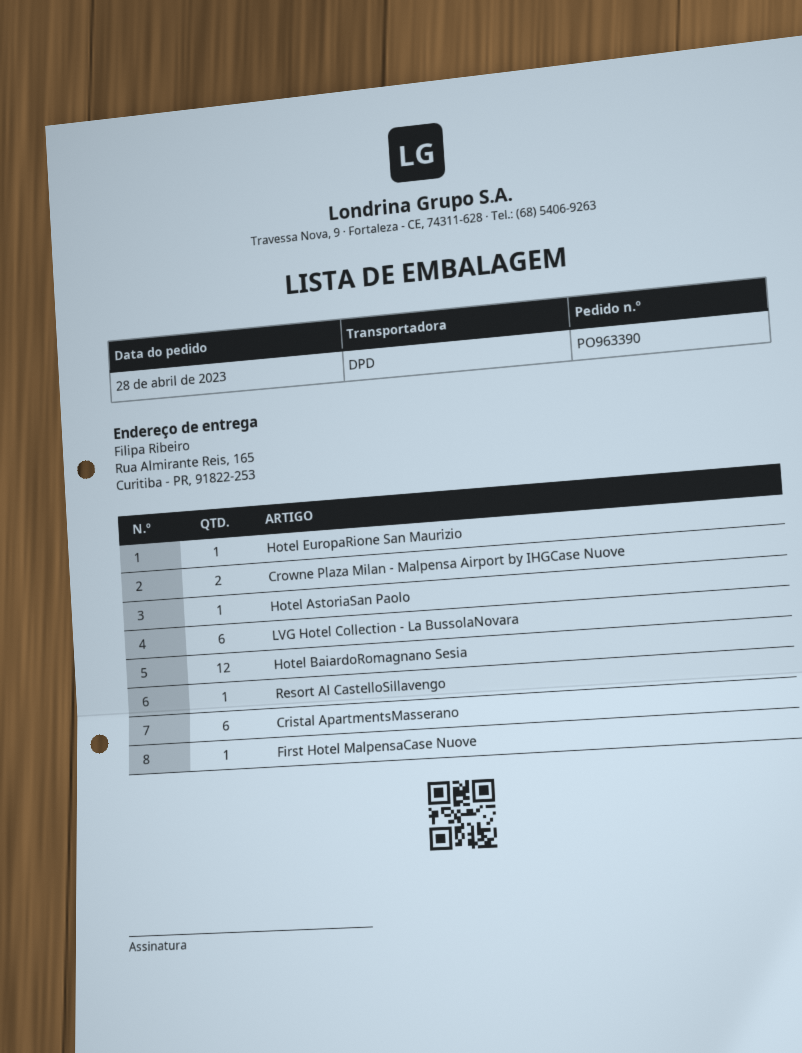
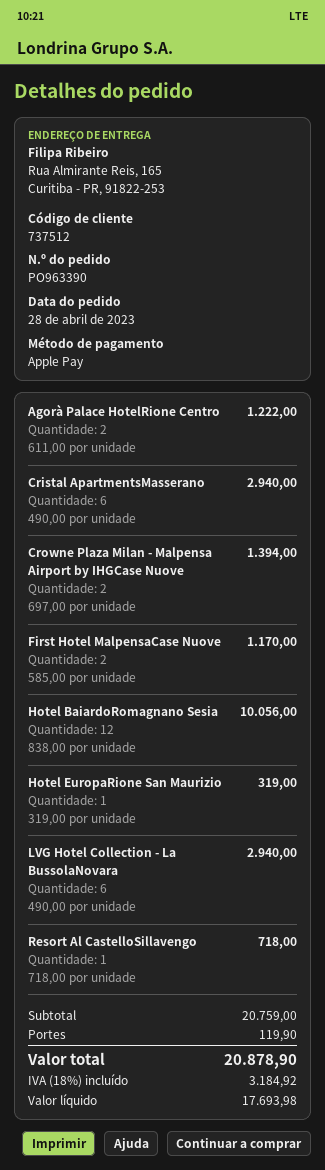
Hotel AstoriaSan Paolo: 1 -> none
First Hotel MalpensaCase Nuove: 1 -> 2
Agorà Palace HotelRione Centro: none -> 2

